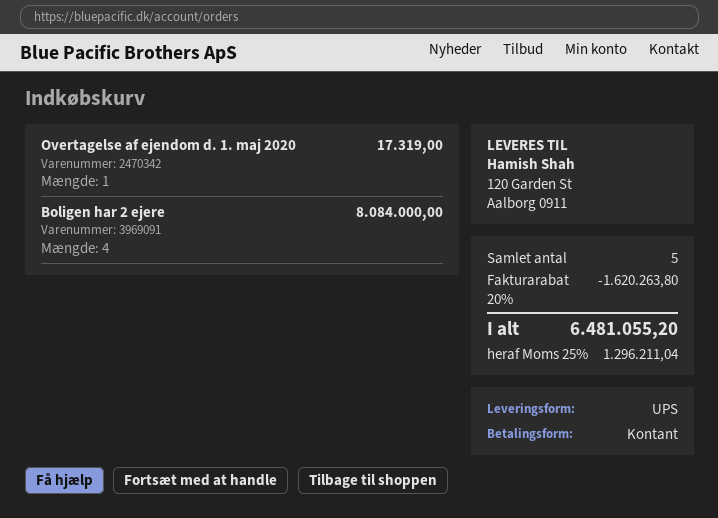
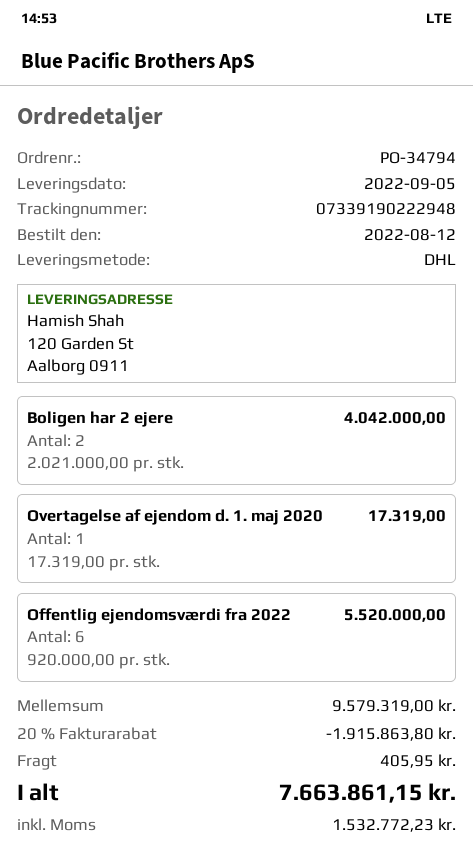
shipping method: UPS -> DHL
Boligen har 2 ejere: 4 for 8084000.00 -> 2 for 4042000.00
Offentlig ejendomsværdi fra 2022: none -> 6 for 5520000.00
discount: 20% = 1620263.80 -> 20% = 1915863.80
shipping: none -> 405.95
tax: 1296211.04 -> 1532772.23
total: 6481055.20 -> 7663861.15

